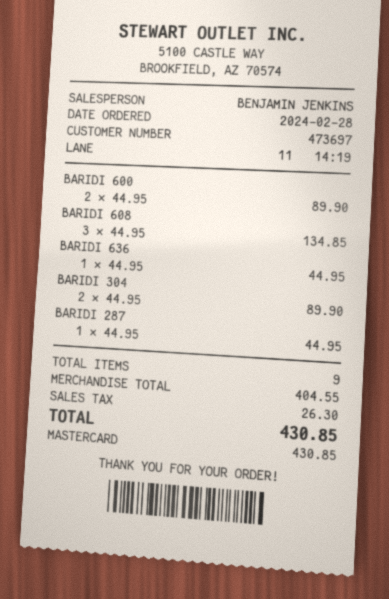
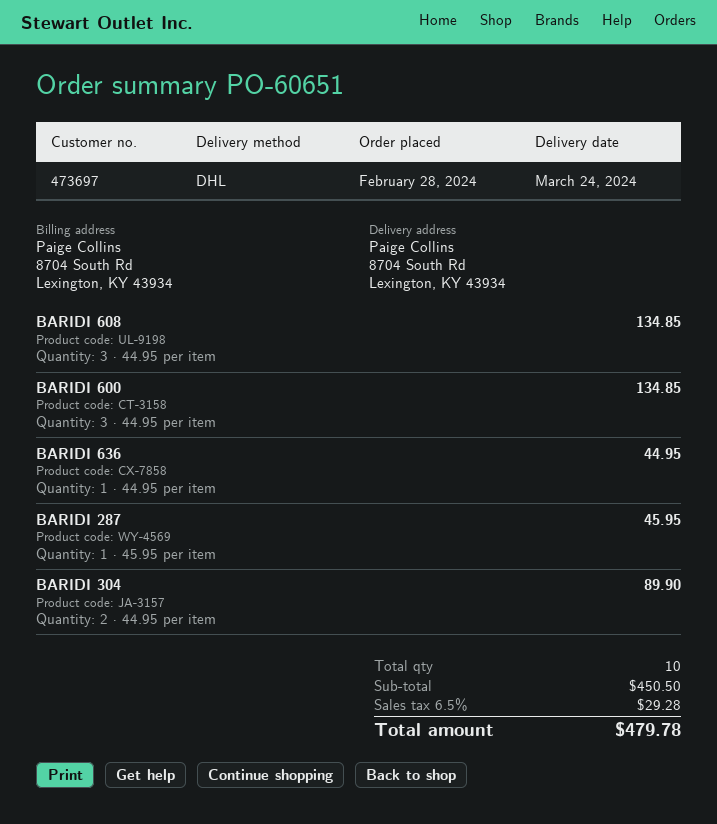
BARIDI 600: 2 x 44.95 = 89.90 -> 3 x 44.95 = 134.85
BARIDI 287: 1 x 44.95 = 44.95 -> 1 x 45.95 = 45.95
total quantity: 9 -> 10
subtotal: 404.55 -> 450.50
tax: 26.30 -> 29.28
total: 430.85 -> 479.78

